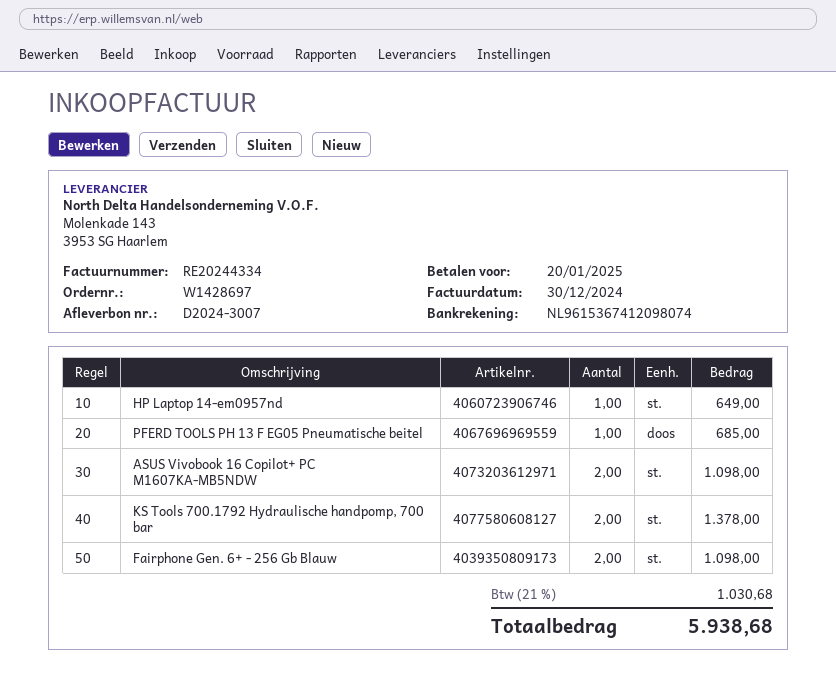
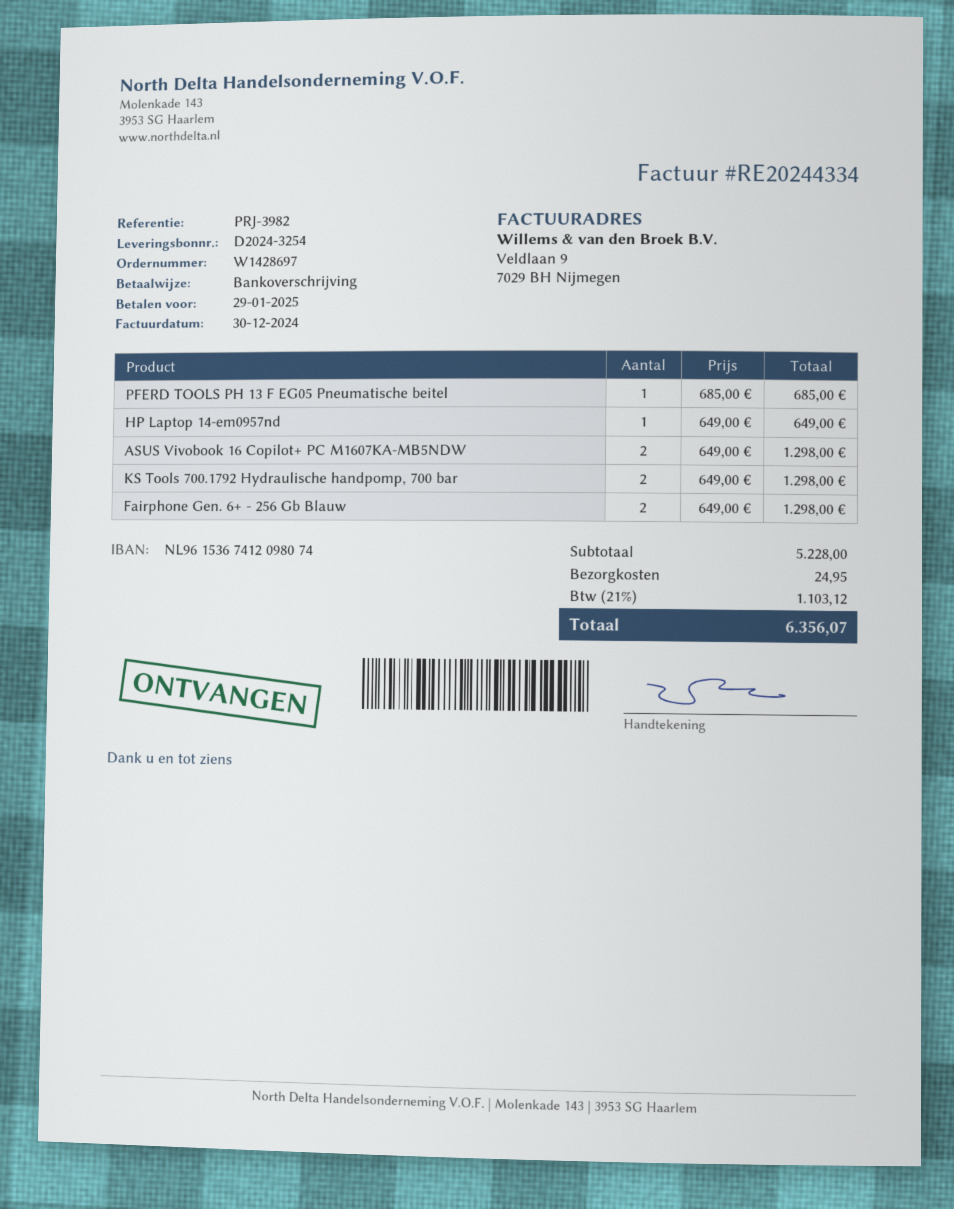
delivery note number: D2024-3007 -> D2024-3254
due date: 2025-01-20 -> 2025-01-29
ASUS Vivobook 16 Copilot+ PC M1607KA-MB5NDW: 2 for 1098.00 -> 2 for 1298.00
KS Tools 700.1792 Hydraulische handpomp, 700 bar: 2 for 1378.00 -> 2 for 1298.00
Fairphone Gen. 6+ - 256 Gb Blauw: 2 for 1098.00 -> 2 for 1298.00
shipping: none -> 24.95
tax: 21% = 1030.68 -> 21% = 1103.12
total: 5938.68 -> 6356.07

